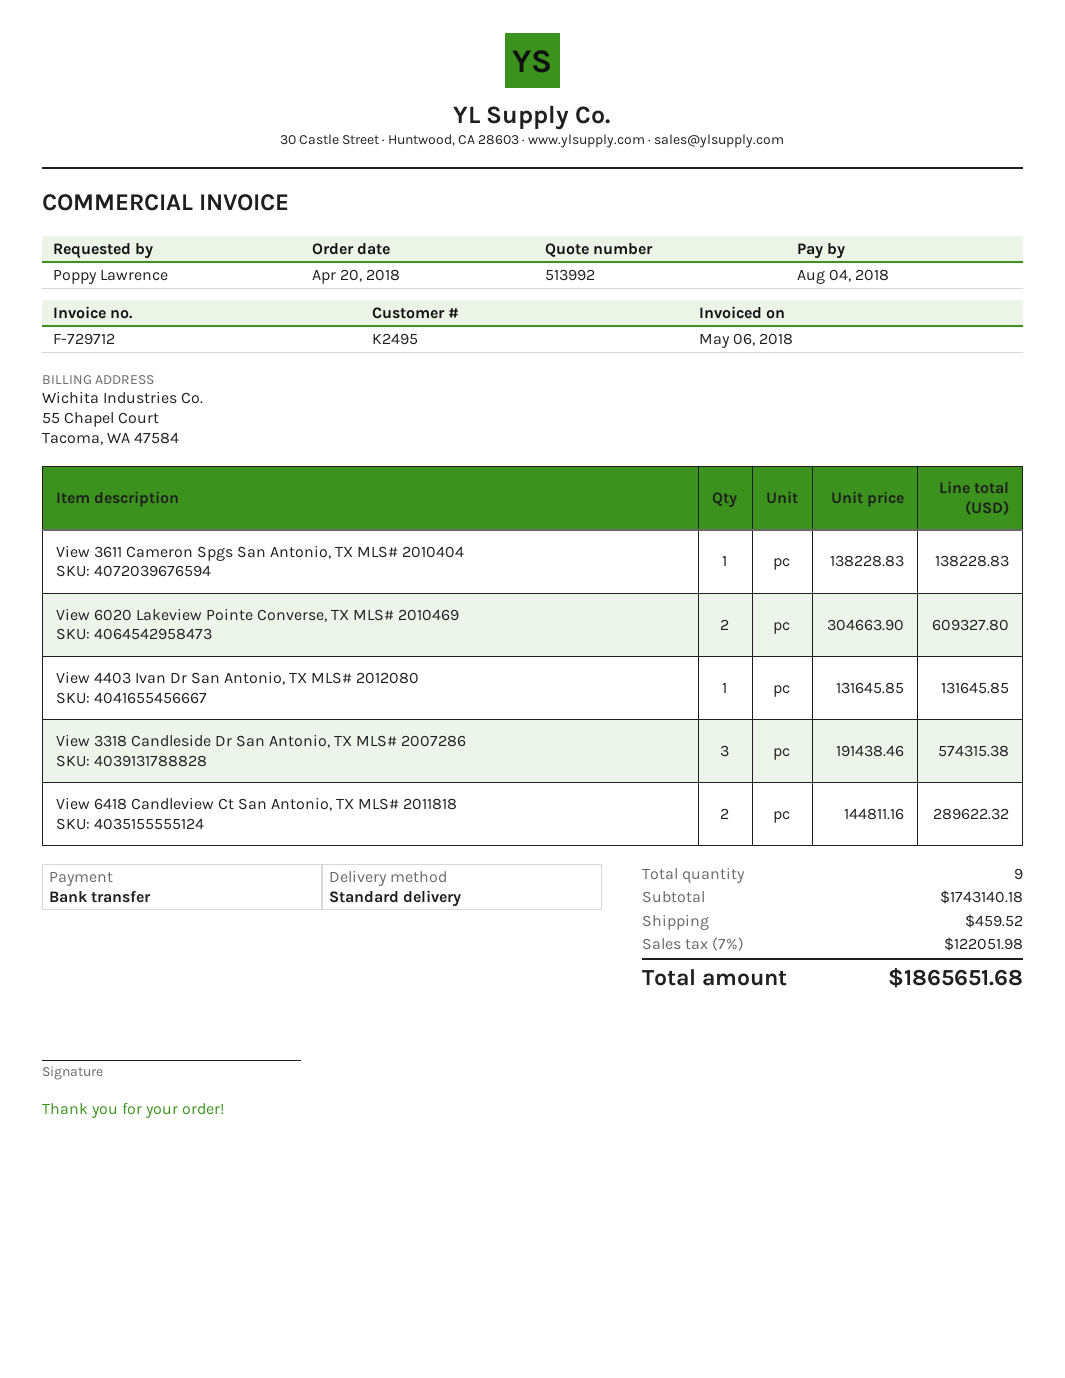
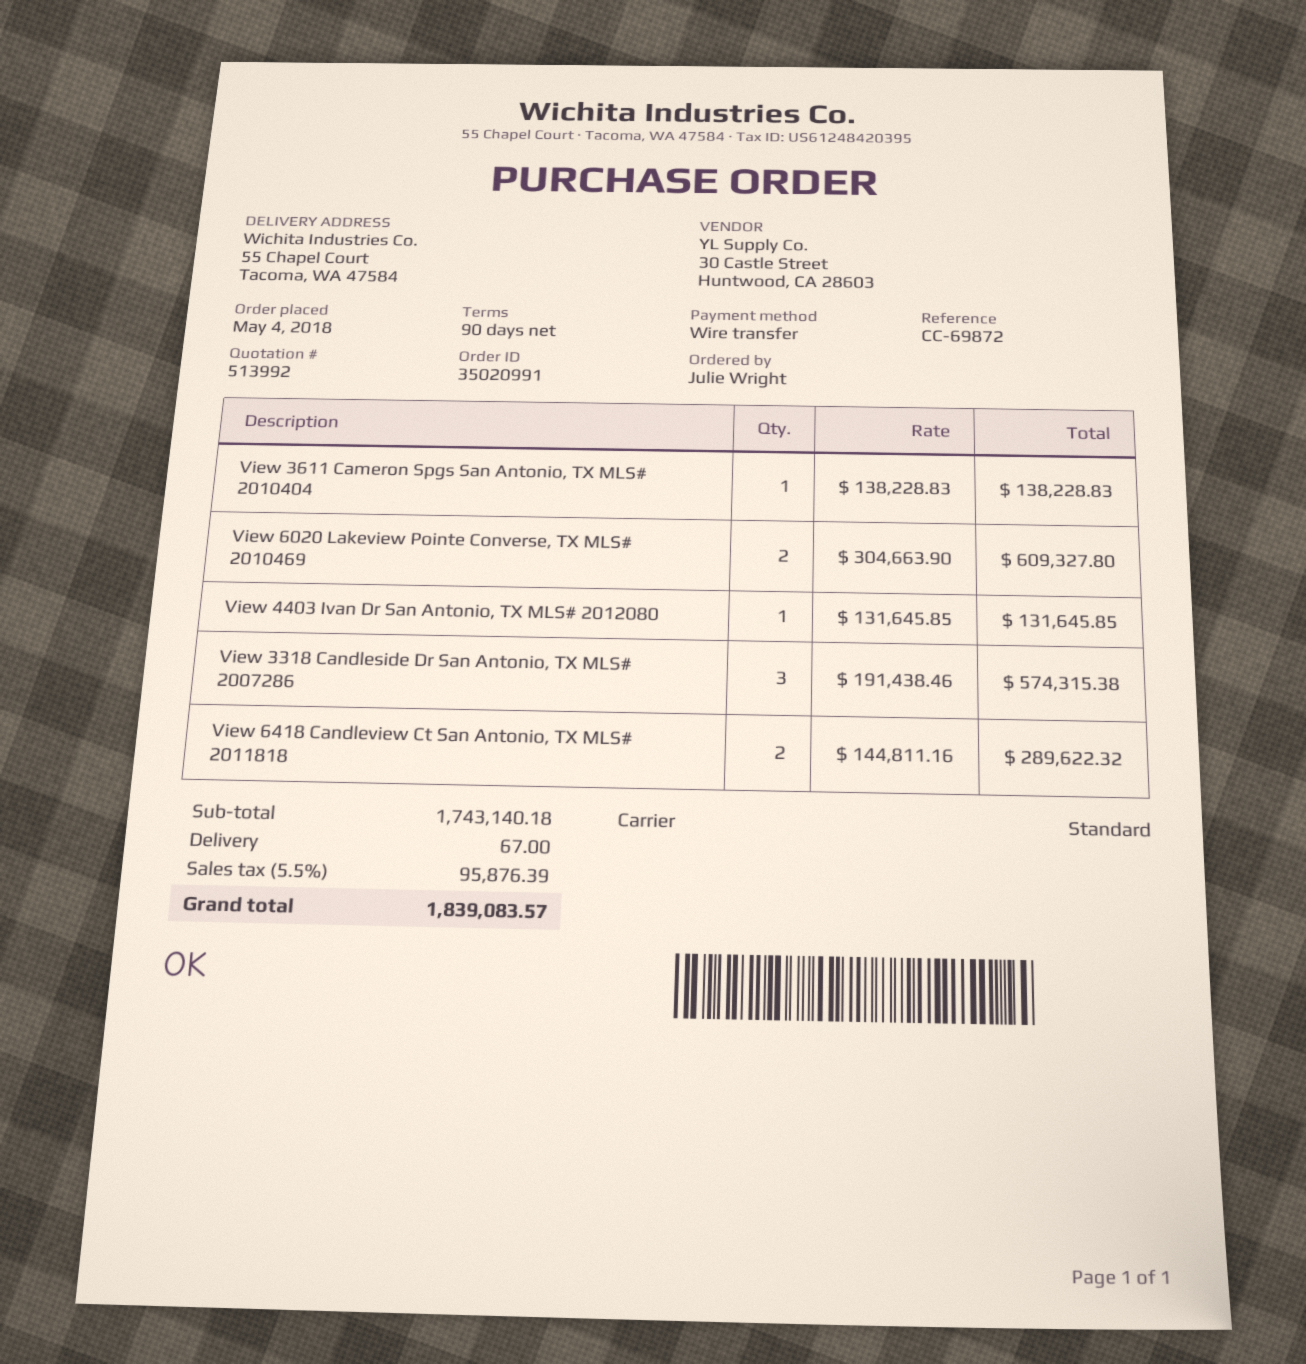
order date: 2018-04-20 -> 2018-05-04
ordered by: Poppy Lawrence -> Julie Wright
shipping: 459.52 -> 67.00
tax: 7% = 122051.98 -> 5.5% = 95876.39
total: 1865651.68 -> 1839083.57

